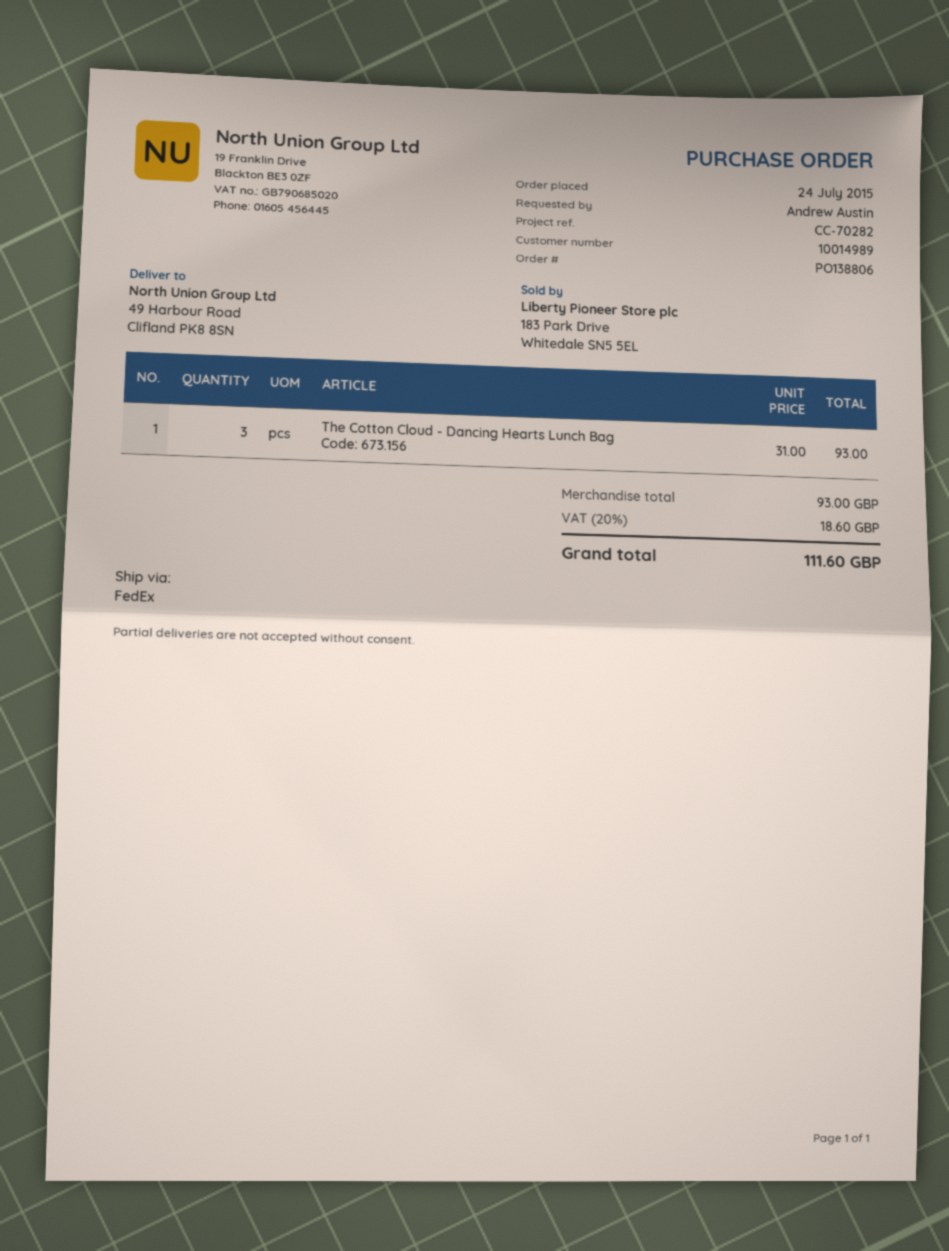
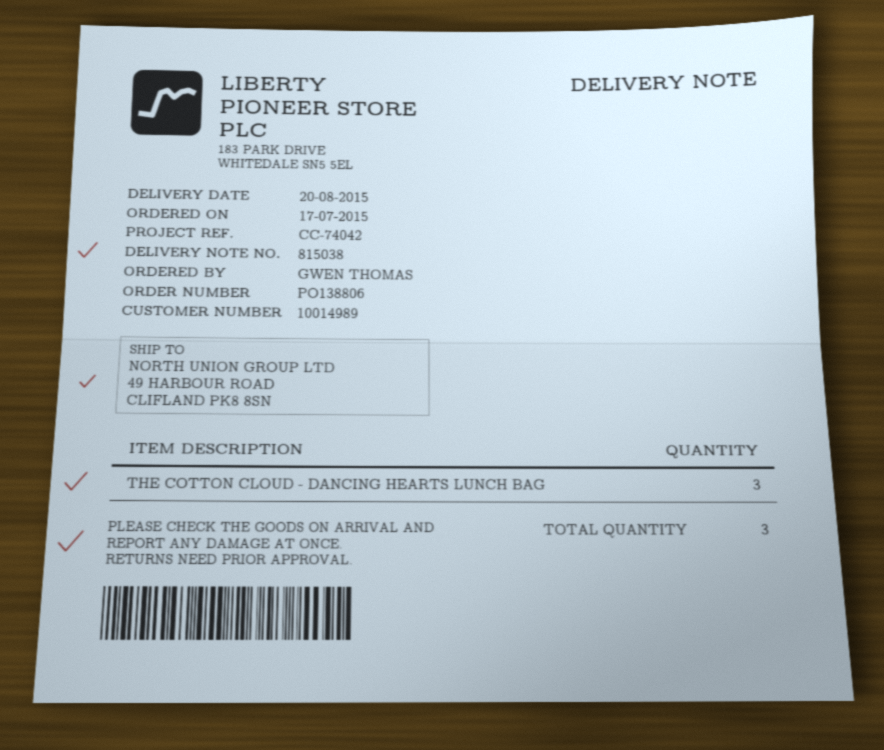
order date: 2015-07-24 -> 2015-07-17
reference: CC-70282 -> CC-74042
ordered by: Andrew Austin -> GWEN THOMAS

